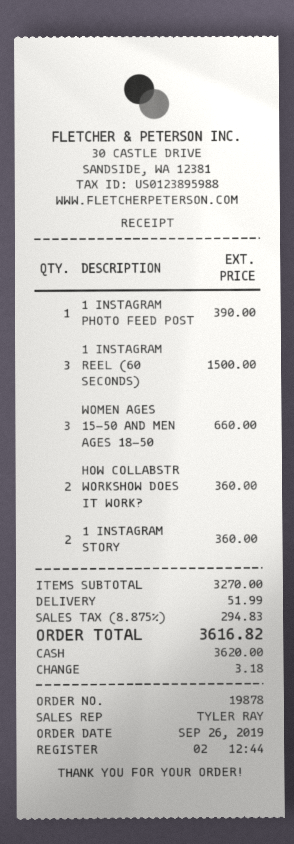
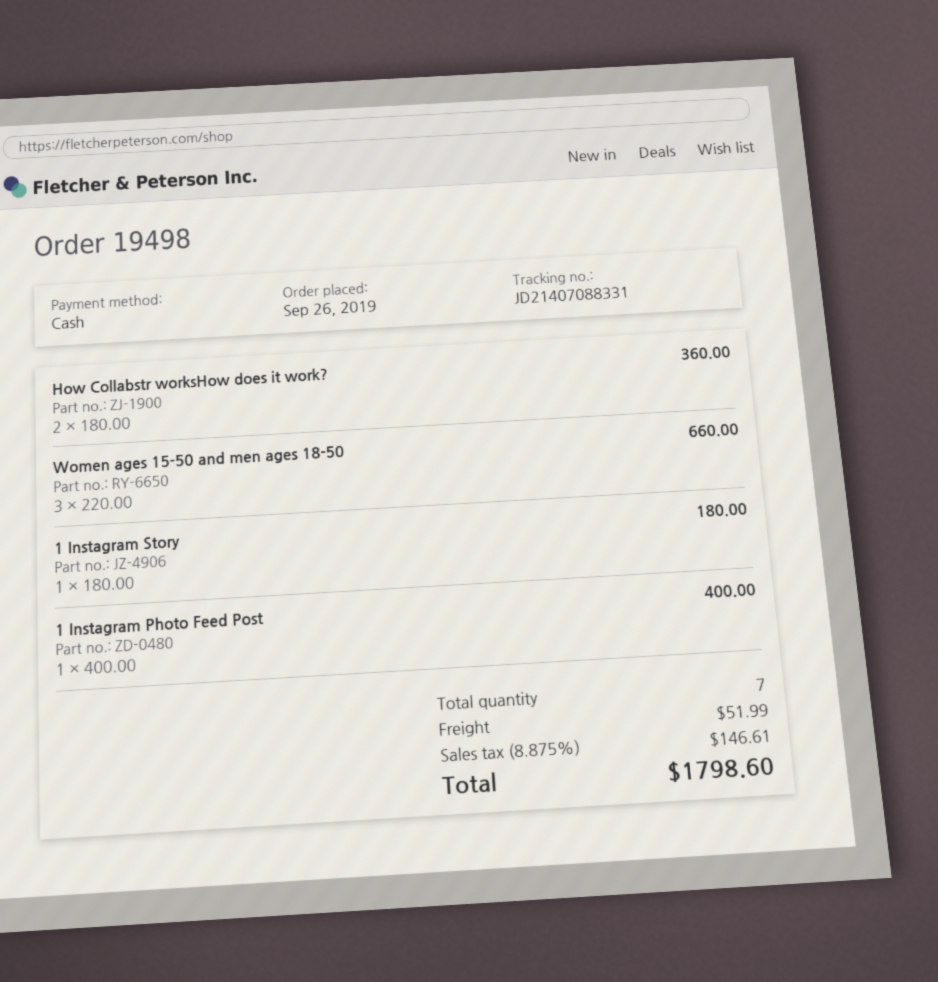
order number: 19878 -> 19498
1 INSTAGRAM PHOTO FEED POST: 1 for 390.00 -> 1 for 400.00
1 INSTAGRAM REEL (60 SECONDS): 3 for 1500.00 -> none
1 INSTAGRAM STORY: 2 for 360.00 -> 1 for 180.00
tax: 8.875% = 294.83 -> 8.875% = 146.61
total: 3616.82 -> 1798.60

